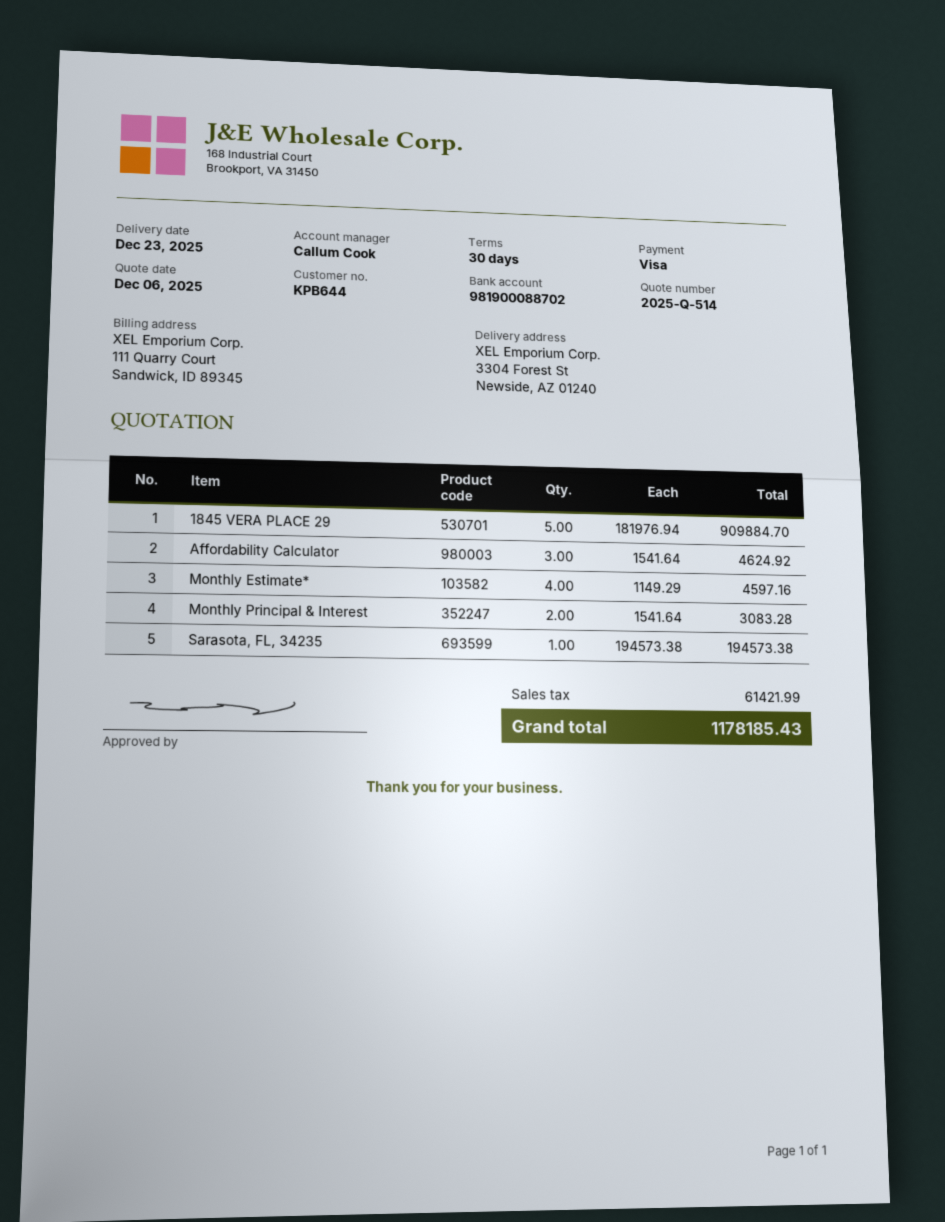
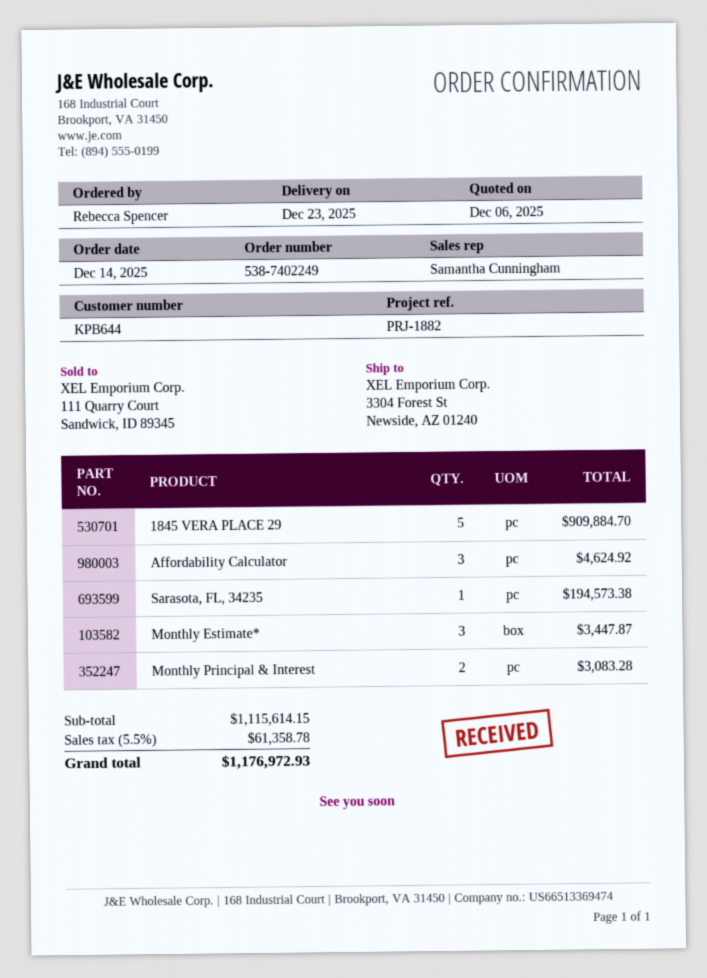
sales rep: Callum Cook -> Samantha Cunningham
Monthly Estimate*: 4 for 4597.16 -> 3 for 3447.87
tax: 61421.99 -> 61358.78
total: 1178185.43 -> 1176972.93

